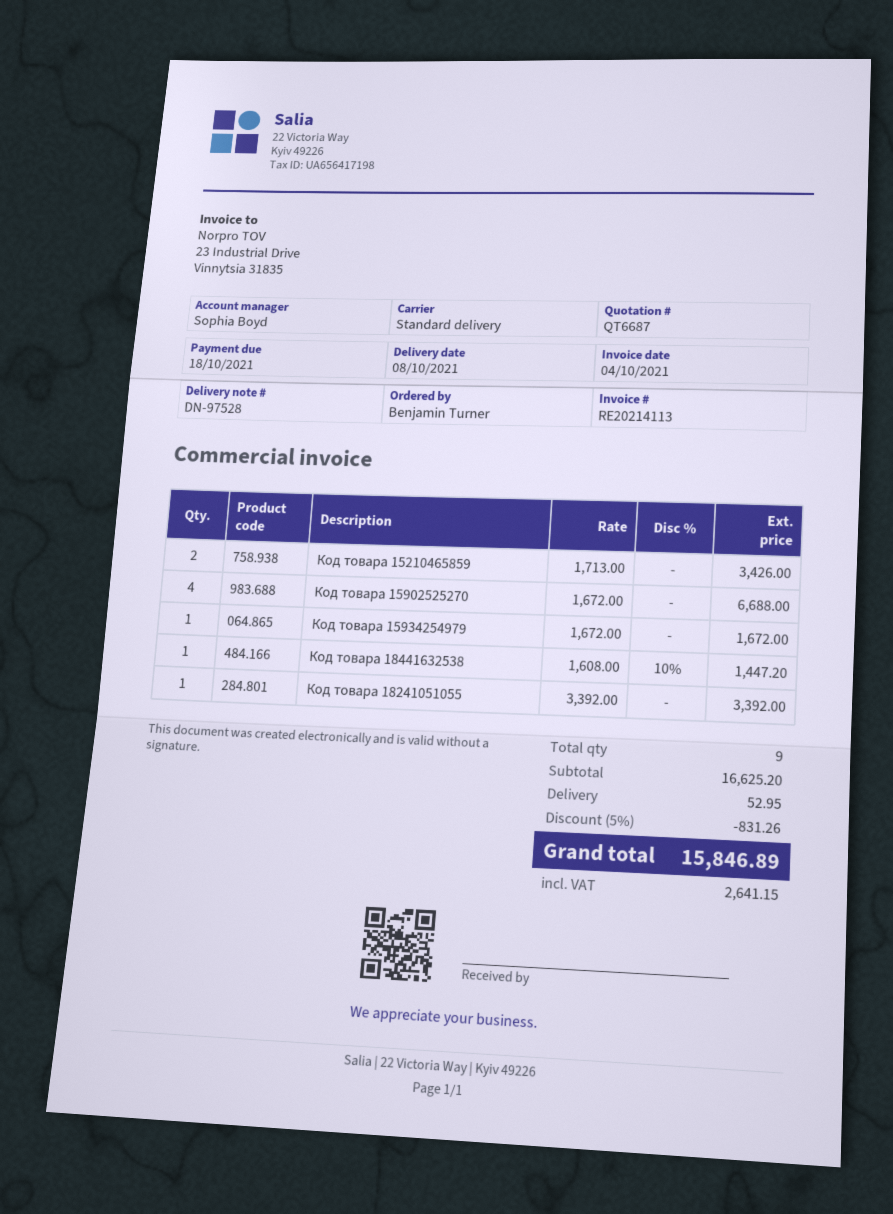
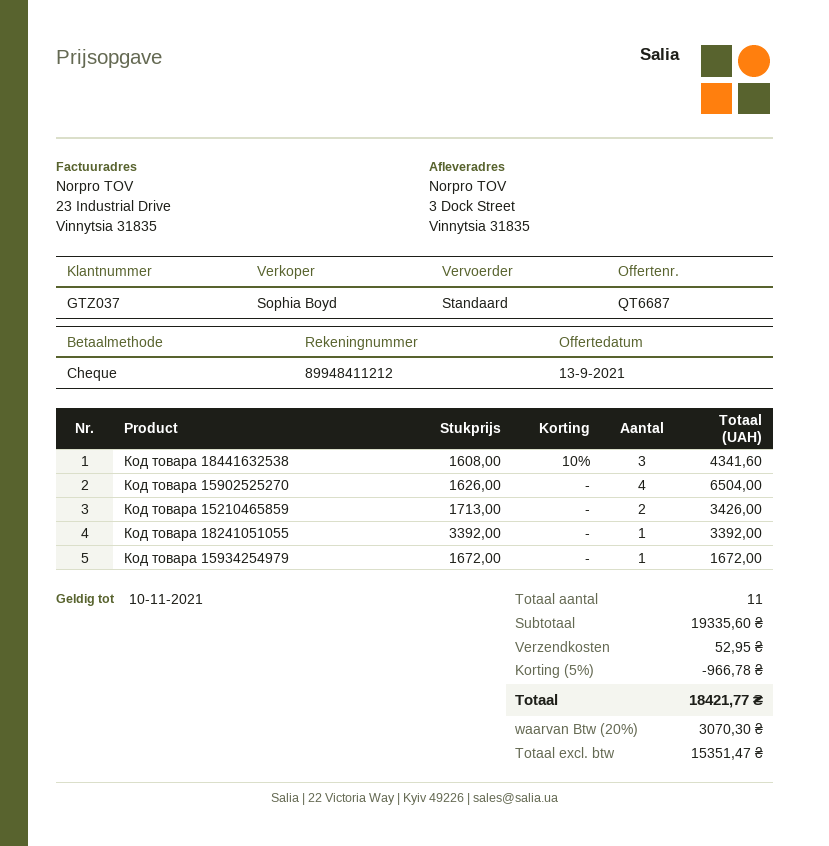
Код товара 15902525270: 4 x 1672.00 = 6688.00 -> 4 x 1626.00 = 6504.00
Код товара 18441632538: 1 x 1608.00 - 10% = 1447.20 -> 3 x 1608.00 - 10% = 4341.60
total quantity: 9 -> 11
subtotal: 16625.20 -> 19335.60
discount: 5% = 831.26 -> 5% = 966.78
tax: 2641.15 -> 3070.30
total: 15846.89 -> 18421.77

